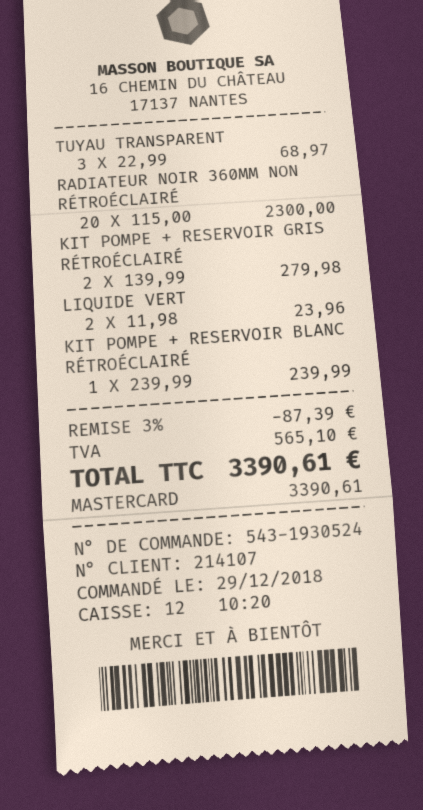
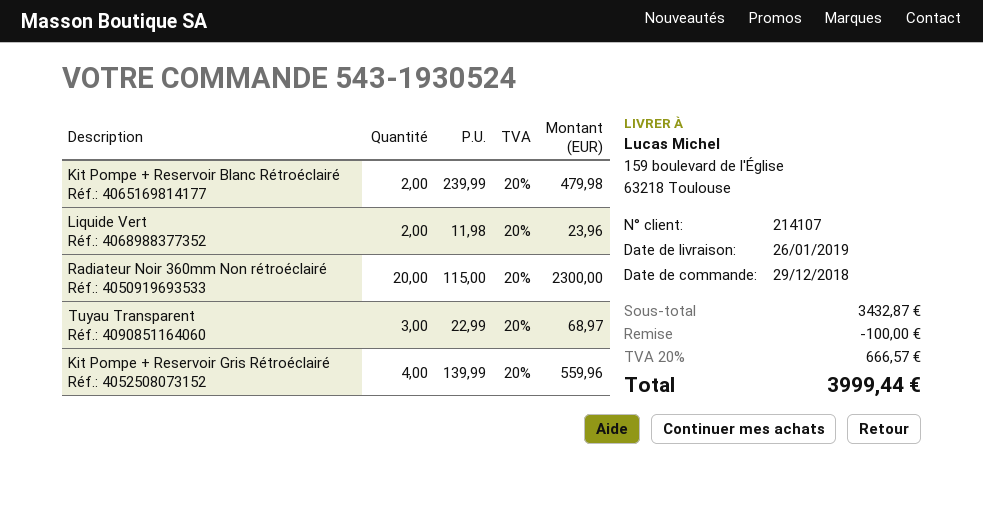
KIT POMPE + RESERVOIR GRIS RÉTROÉCLAIRÉ: 2 x 139.99 = 279.98 -> 4 x 139.99 = 559.96
KIT POMPE + RESERVOIR BLANC RÉTROÉCLAIRÉ: 1 x 239.99 = 239.99 -> 2 x 239.99 = 479.98
discount: 87.39 -> 100.00
tax: 565.10 -> 666.57
total: 3390.61 -> 3999.44

